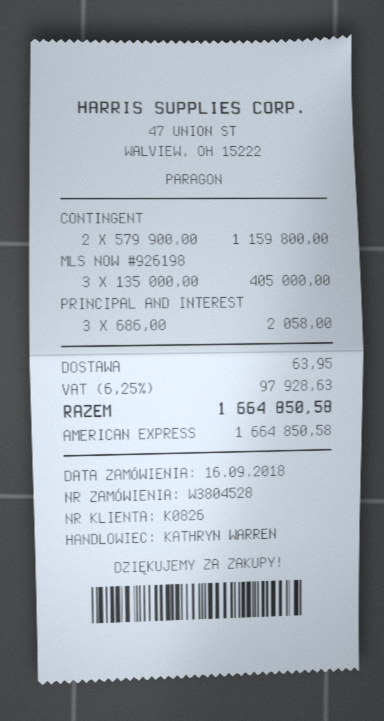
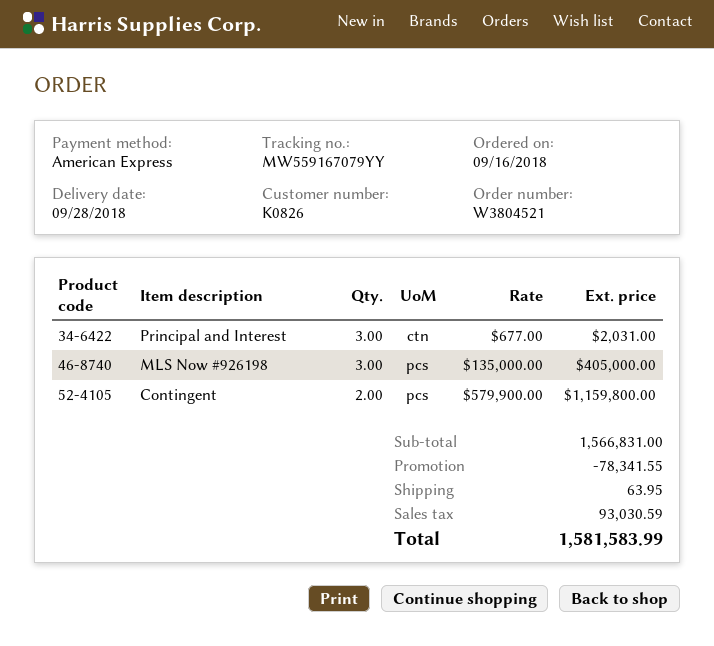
order number: W3804528 -> W3804521
PRINCIPAL AND INTEREST: 3 x 686.00 = 2058.00 -> 3 x 677.00 = 2031.00
discount: none -> 78341.55
tax: 97928.63 -> 93030.59
total: 1664850.58 -> 1581583.99

